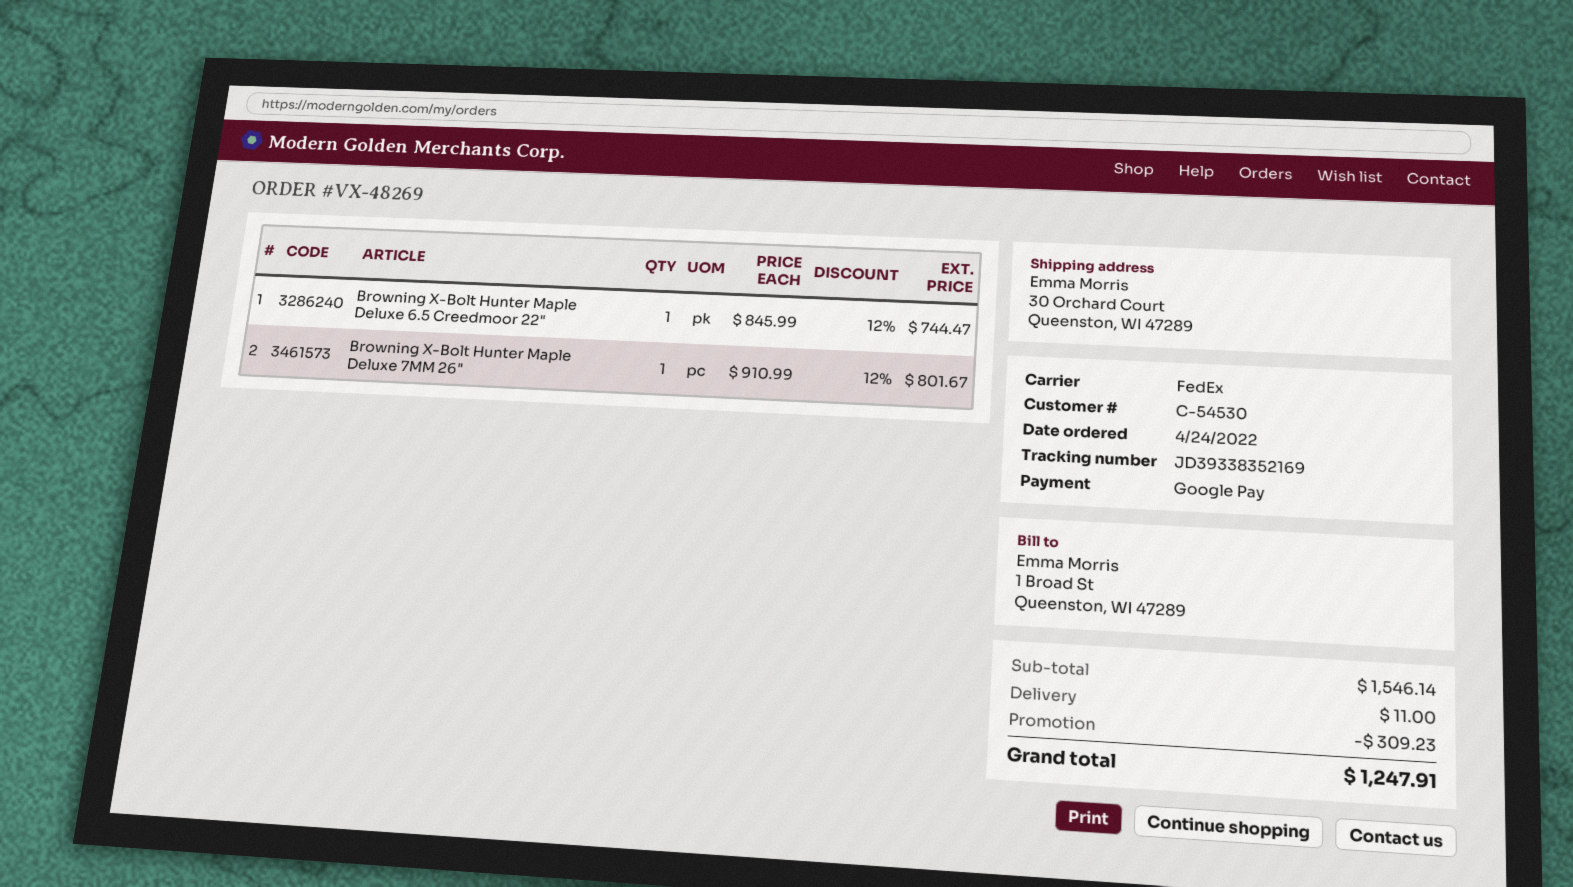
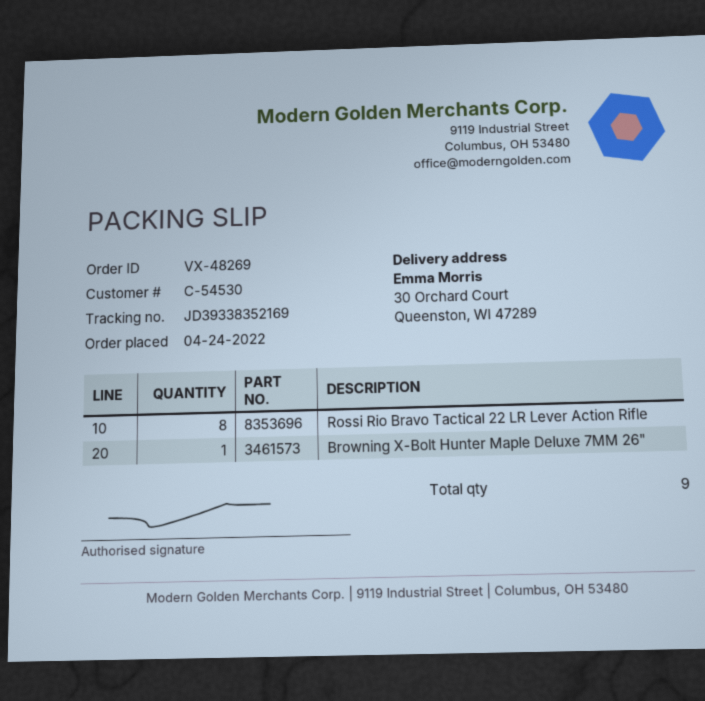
Browning X-Bolt Hunter Maple Deluxe 6.5 Creedmoor 22": 1 -> none
Rossi Rio Bravo Tactical 22 LR Lever Action Rifle: none -> 8

